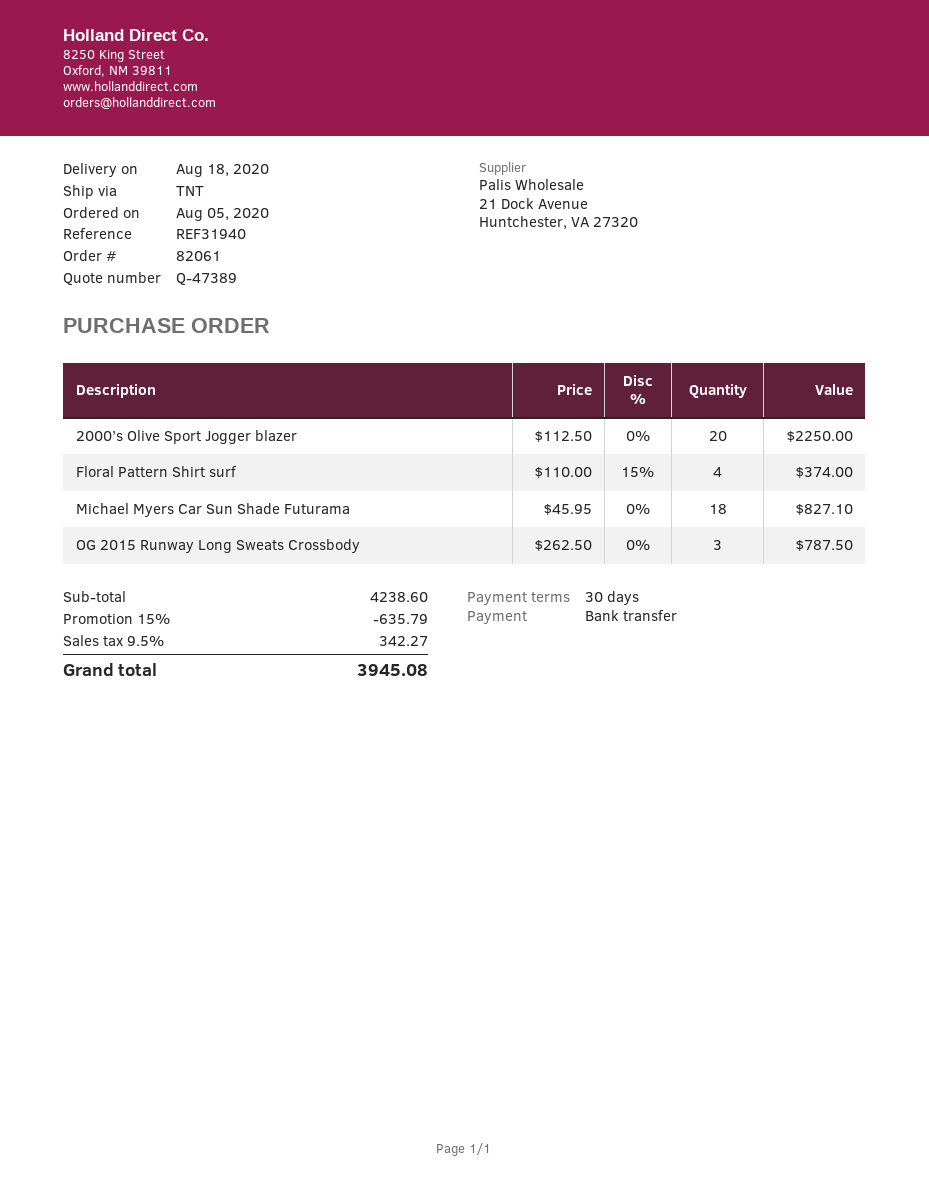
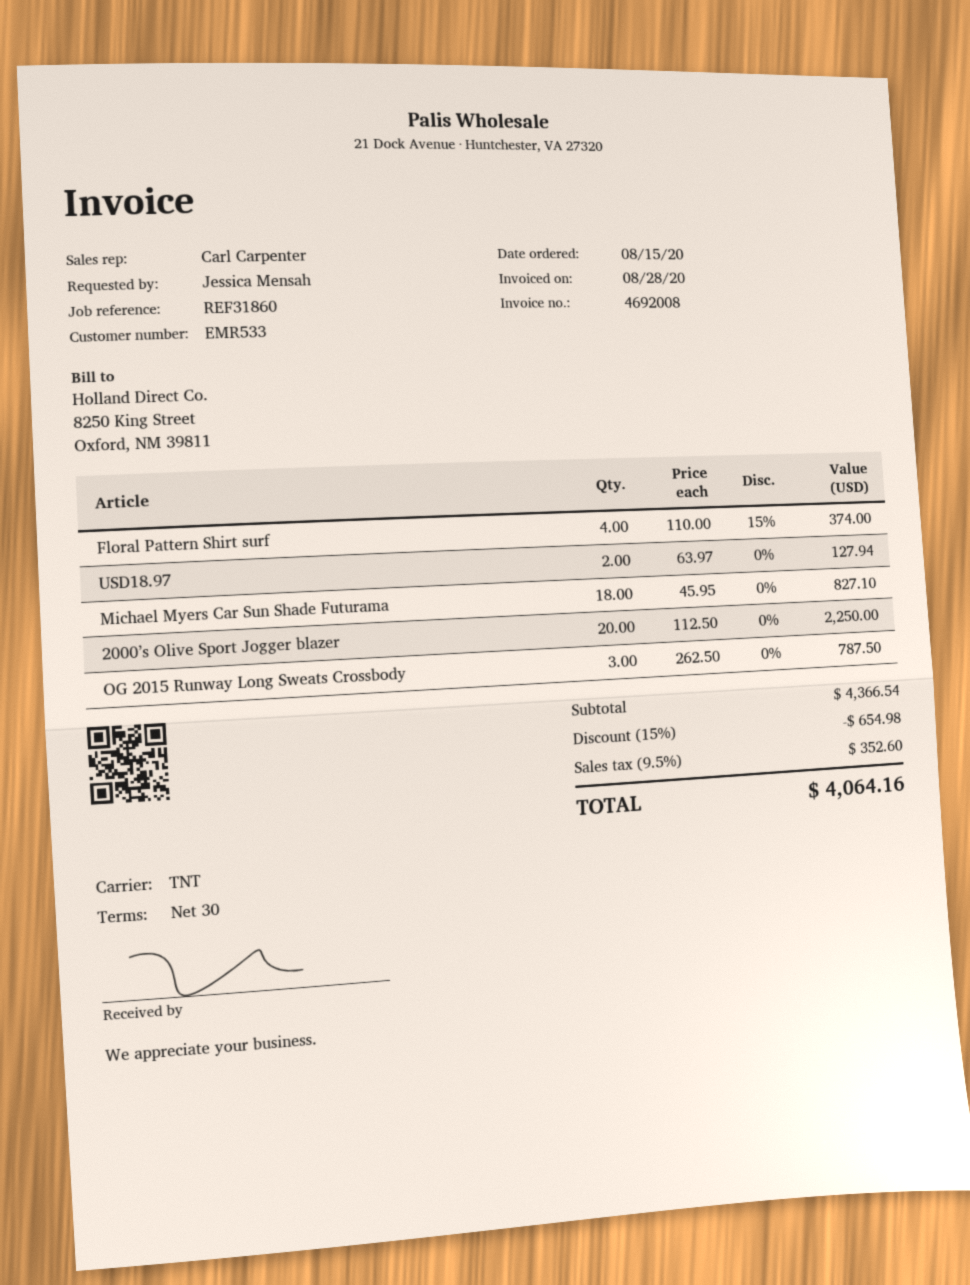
order date: 2020-08-05 -> 2020-08-15
reference: REF31940 -> REF31860
USD18.97: none -> 2 x 63.97 = 127.94
subtotal: 4238.60 -> 4366.54
discount: 15% = 635.79 -> 15% = 654.98
tax: 9.5% = 342.27 -> 9.5% = 352.60
total: 3945.08 -> 4064.16

